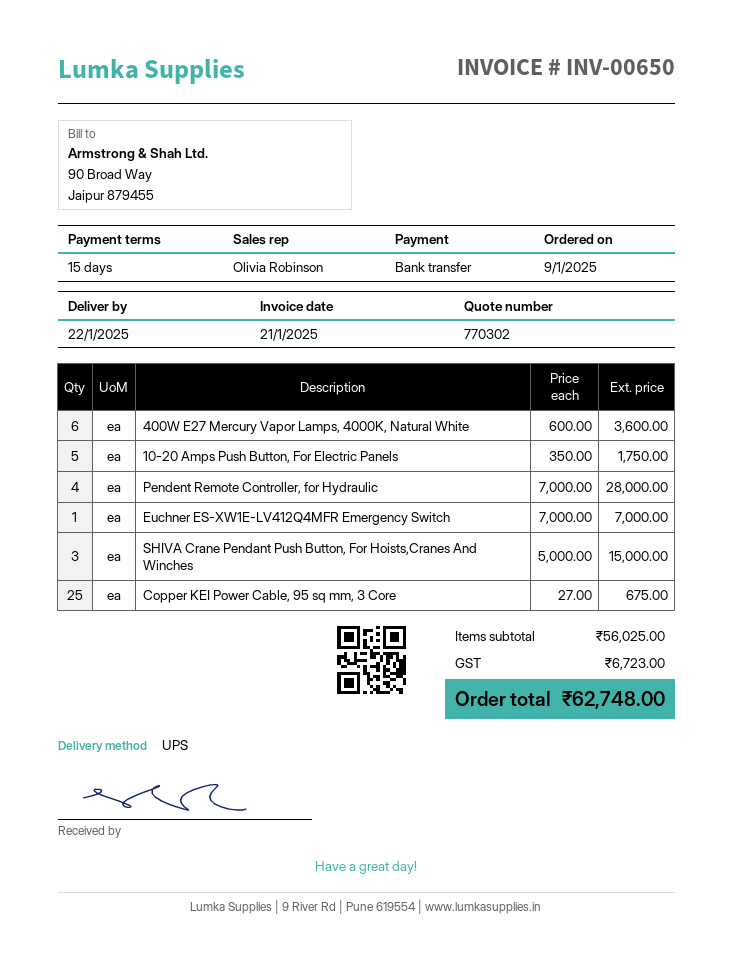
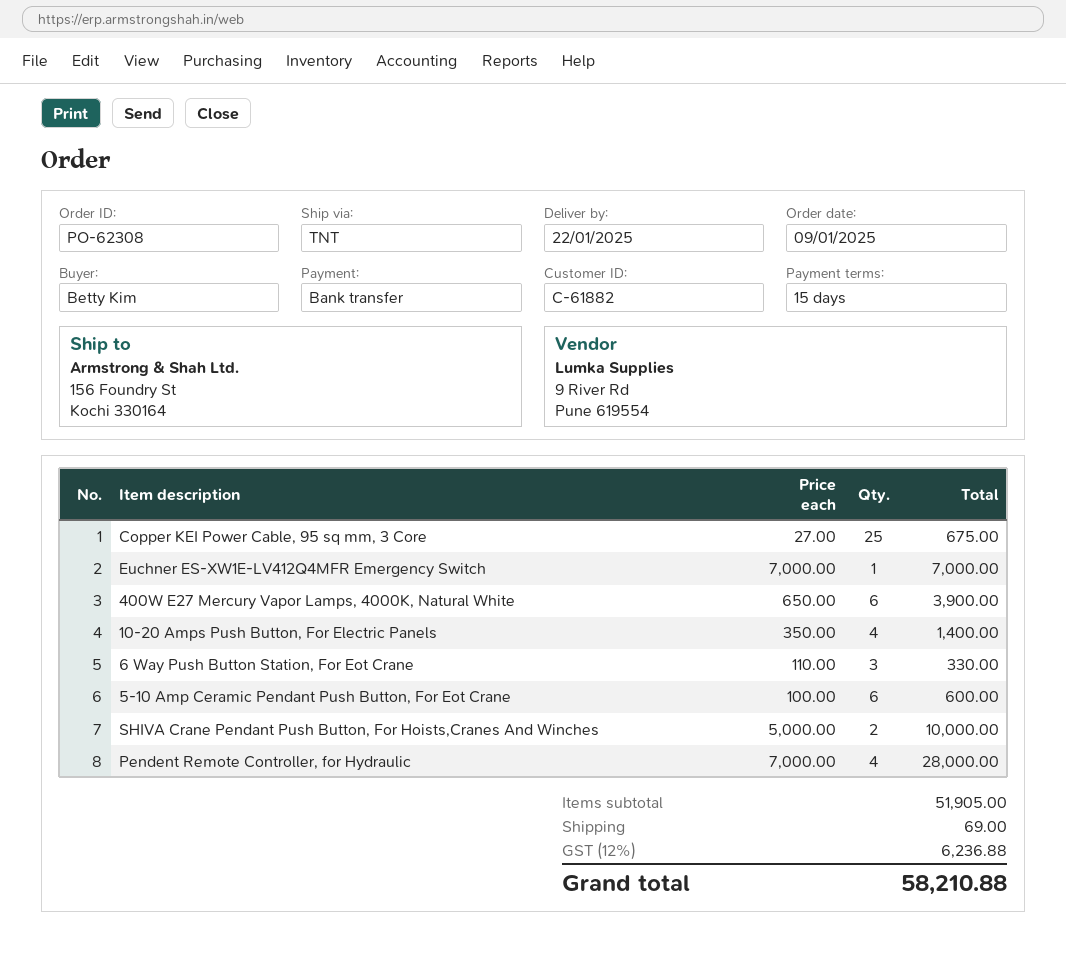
shipping method: UPS -> TNT
400W E27 Mercury Vapor Lamps, 4000K, Natural White: 6 x 600.00 = 3600.00 -> 6 x 650.00 = 3900.00
10-20 Amps Push Button, For Electric Panels: 5 x 350.00 = 1750.00 -> 4 x 350.00 = 1400.00
SHIVA Crane Pendant Push Button, For Hoists,Cranes And Winches: 3 x 5000.00 = 15000.00 -> 2 x 5000.00 = 10000.00
6 Way Push Button Station, For Eot Crane: none -> 3 x 110.00 = 330.00
5-10 Amp Ceramic Pendant Push Button, For Eot Crane: none -> 6 x 100.00 = 600.00
subtotal: 56025.00 -> 51905.00
shipping: none -> 69.00
tax: 6723.00 -> 6236.88
total: 62748.00 -> 58210.88

